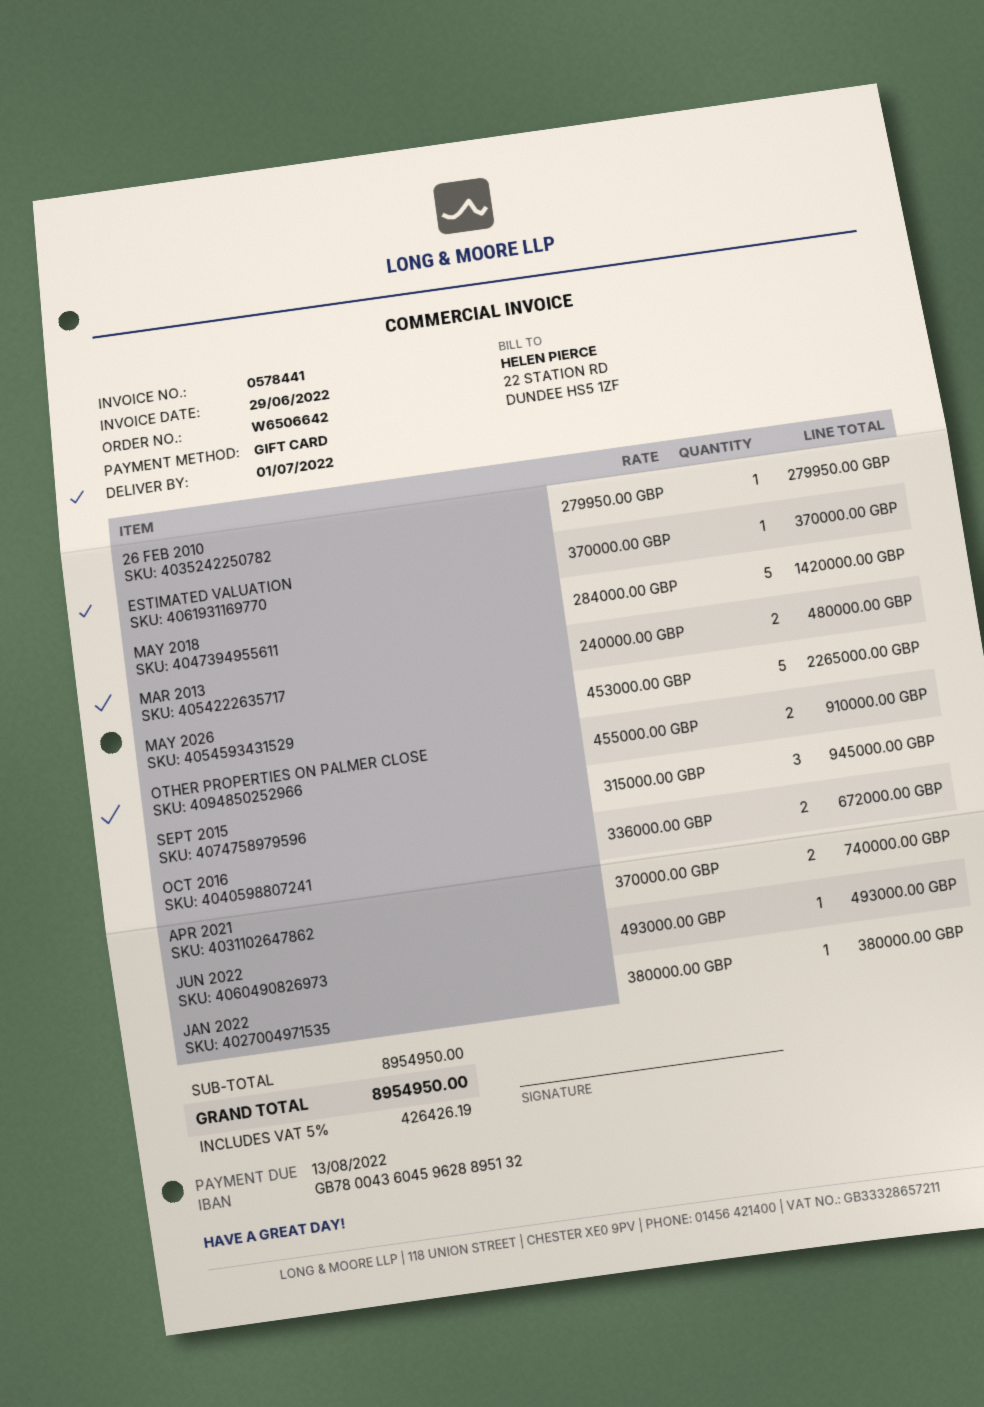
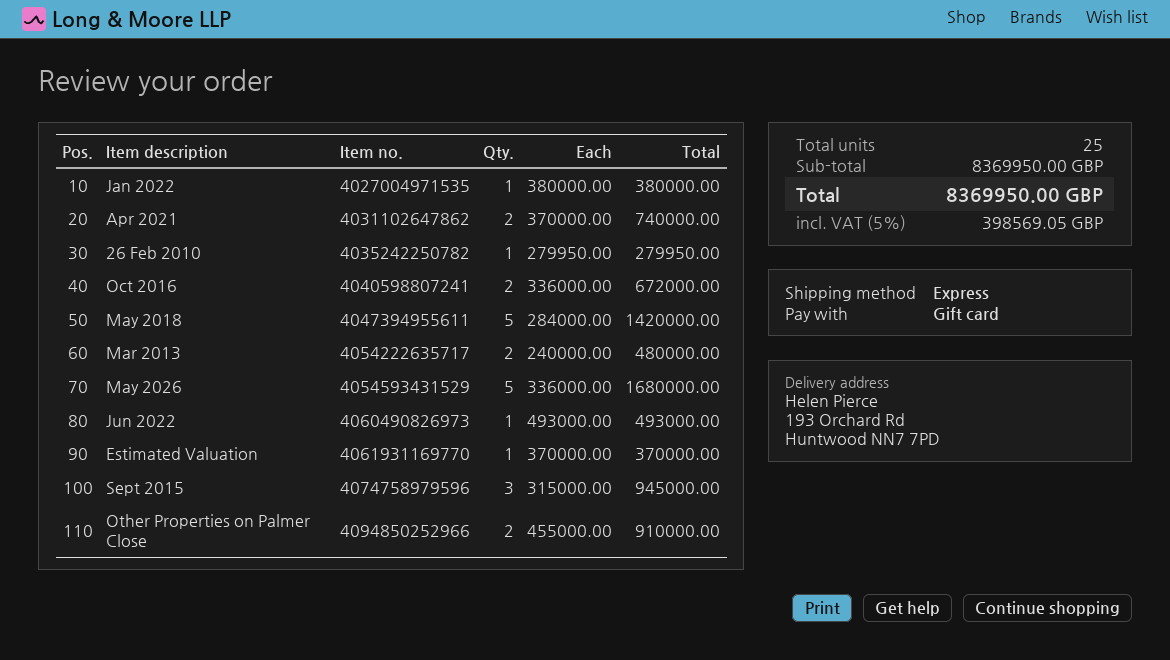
MAY 2026: 5 x 453000.00 = 2265000.00 -> 5 x 336000.00 = 1680000.00
subtotal: 8954950.00 -> 8369950.00
tax: 5% = 426426.19 -> 5% = 398569.05
total: 8954950.00 -> 8369950.00

